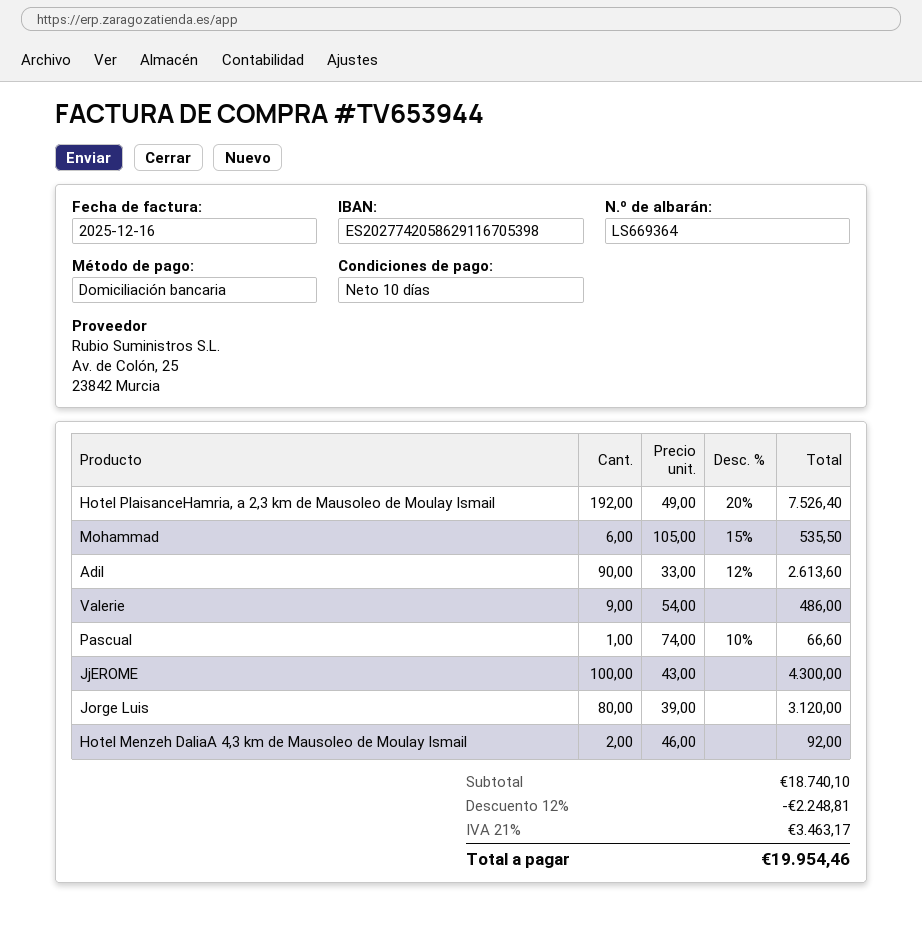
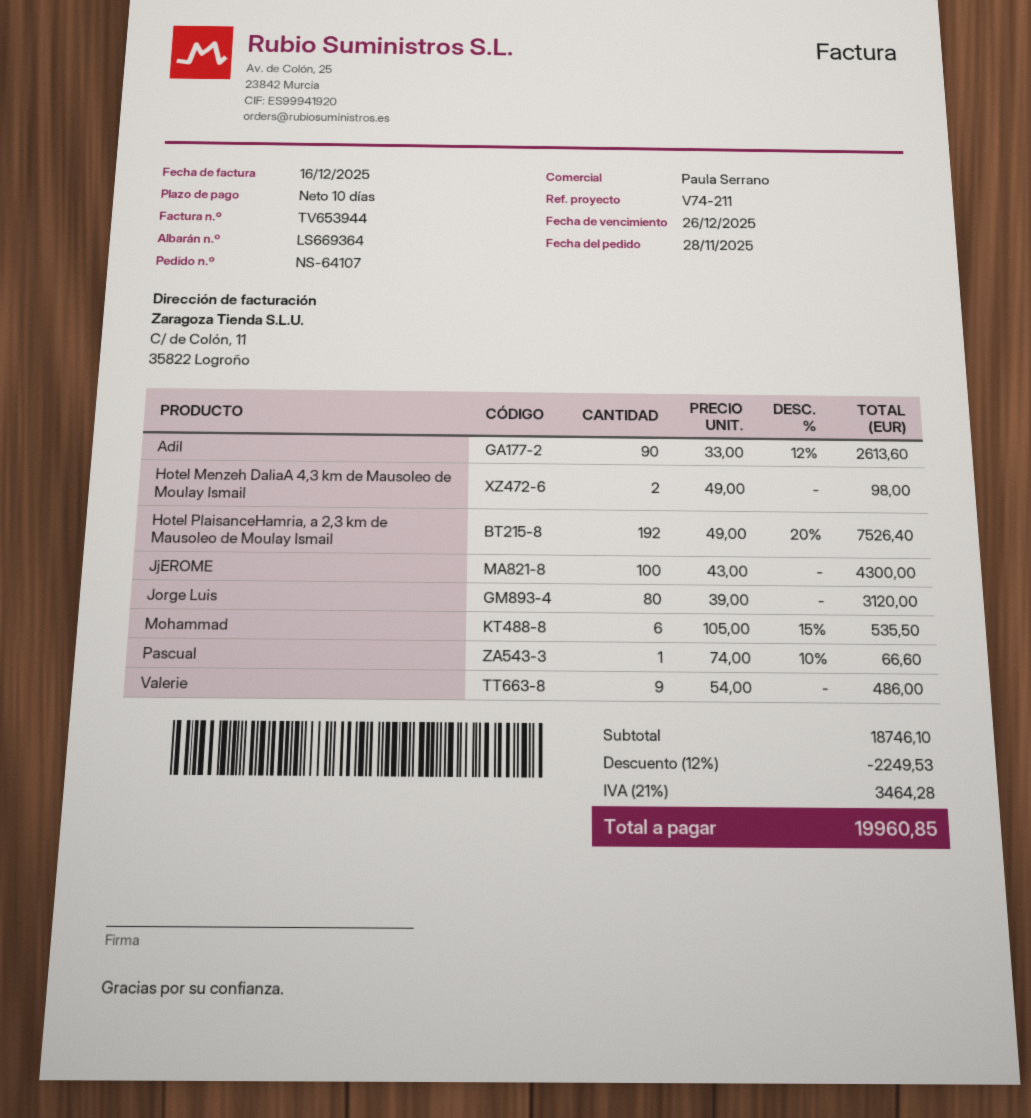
Hotel Menzeh DaliaA 4,3 km de Mausoleo de Moulay Ismail: 2 x 46.00 = 92.00 -> 2 x 49.00 = 98.00
subtotal: 18740.10 -> 18746.10
discount: 12% = 2248.81 -> 12% = 2249.53
tax: 21% = 3463.17 -> 21% = 3464.28
total: 19954.46 -> 19960.85

